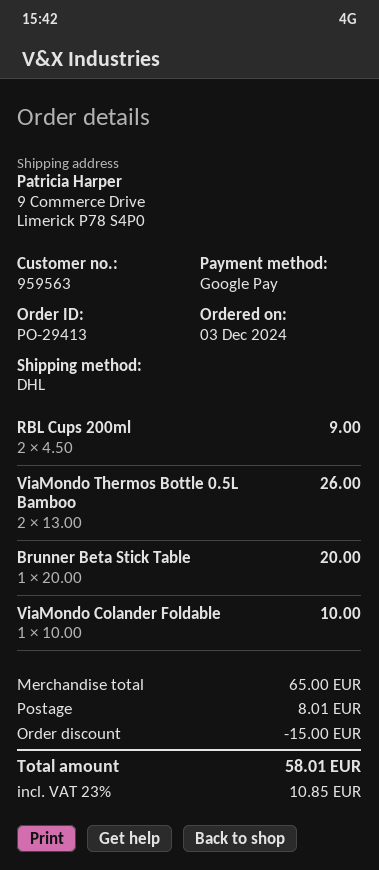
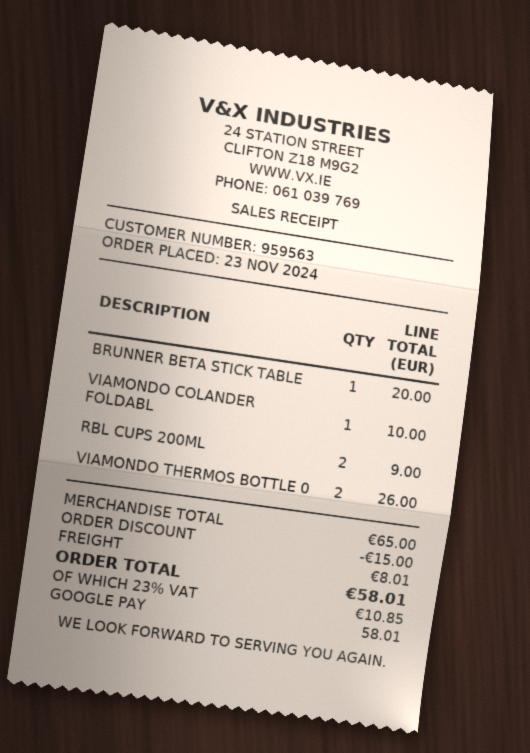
order date: 2024-12-03 -> 2024-11-23

